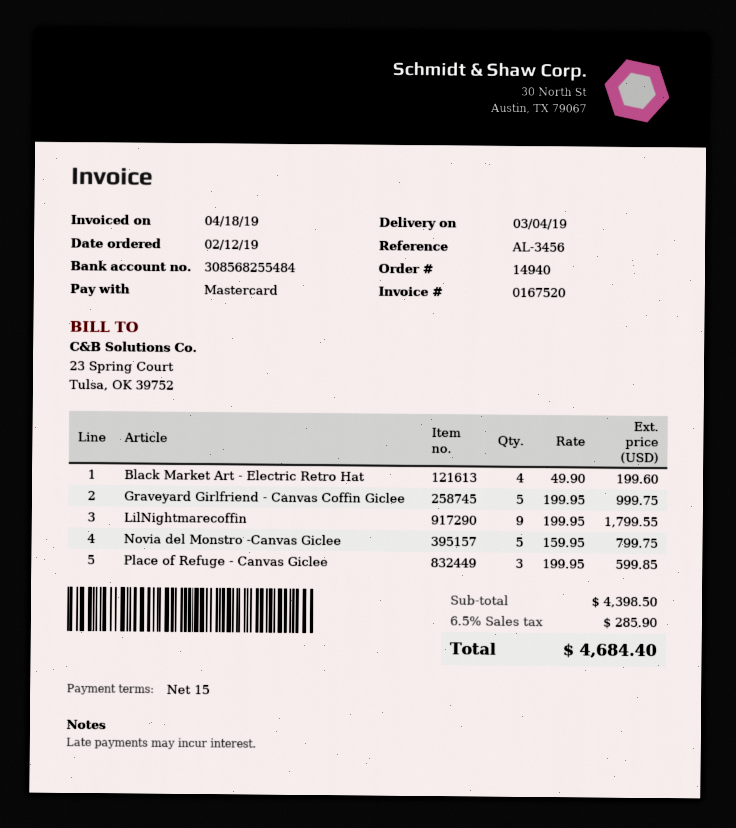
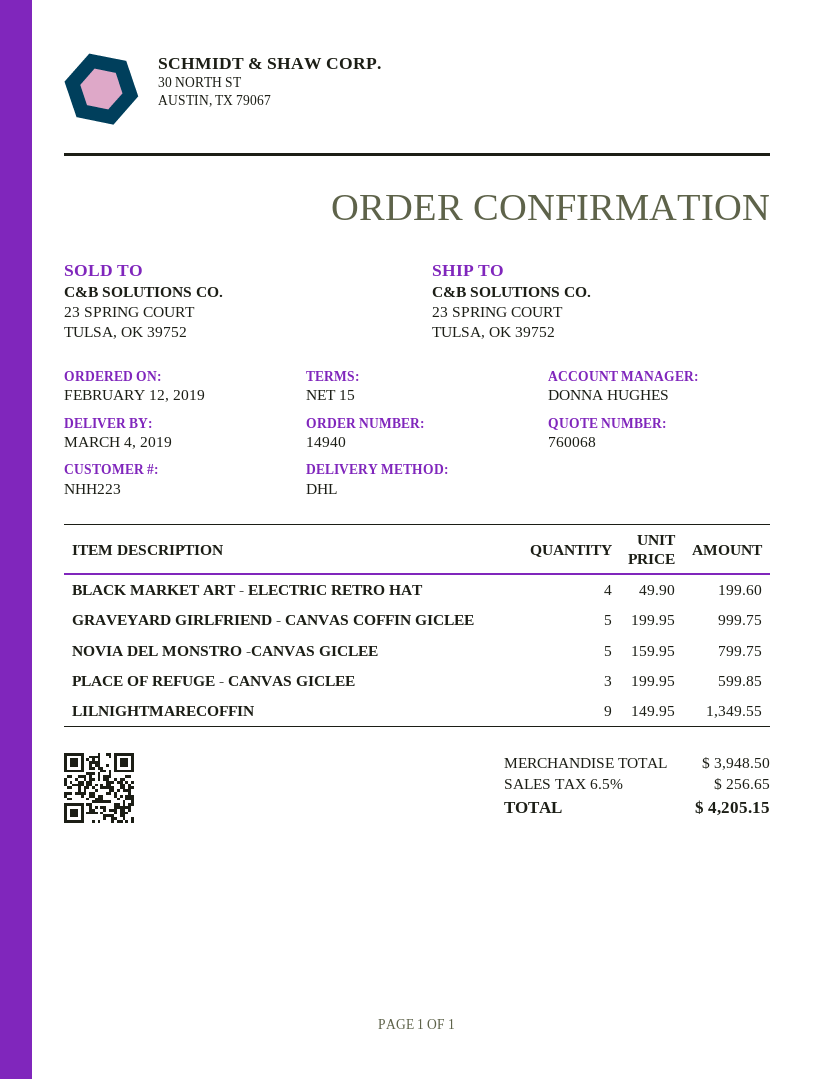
LilNightmarecoffin: 9 x 199.95 = 1799.55 -> 9 x 149.95 = 1349.55
subtotal: 4398.50 -> 3948.50
tax: 6.5% = 285.90 -> 6.5% = 256.65
total: 4684.40 -> 4205.15

